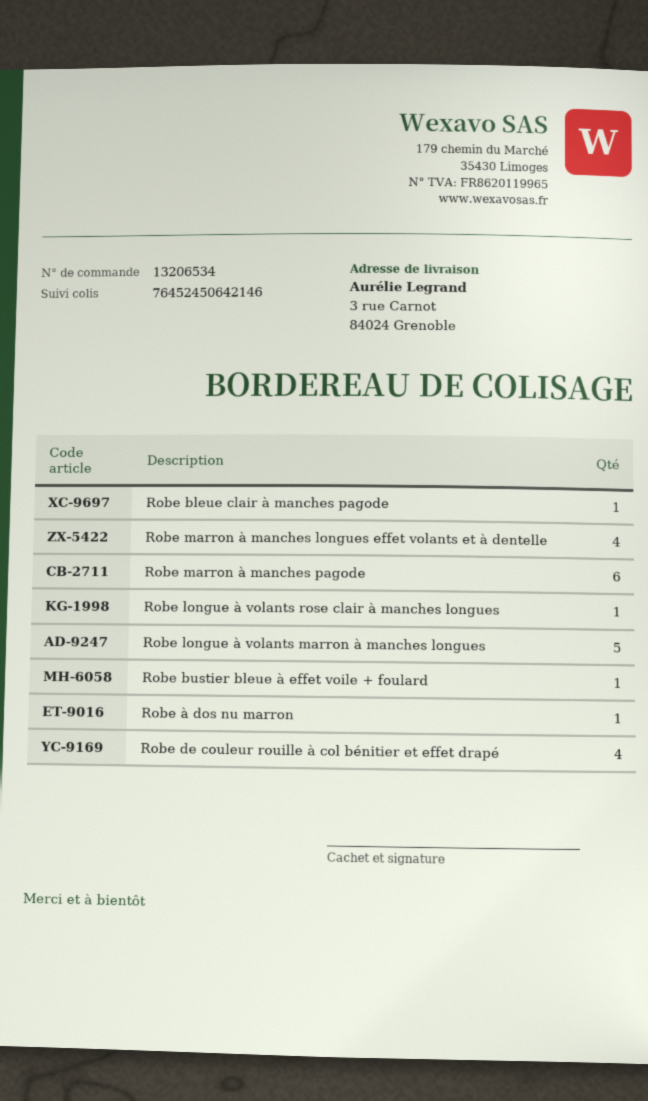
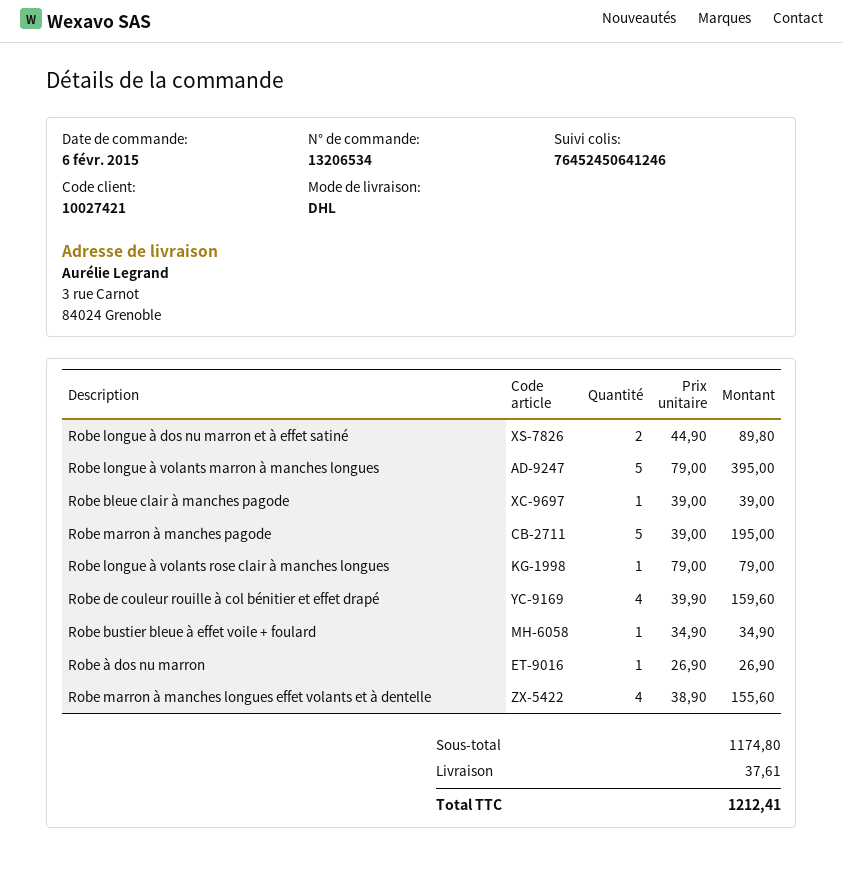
tracking number: 76452450642146 -> 76452450641246
Robe marron à manches pagode: 6 -> 5
Robe longue à dos nu marron et à effet satiné: none -> 2

